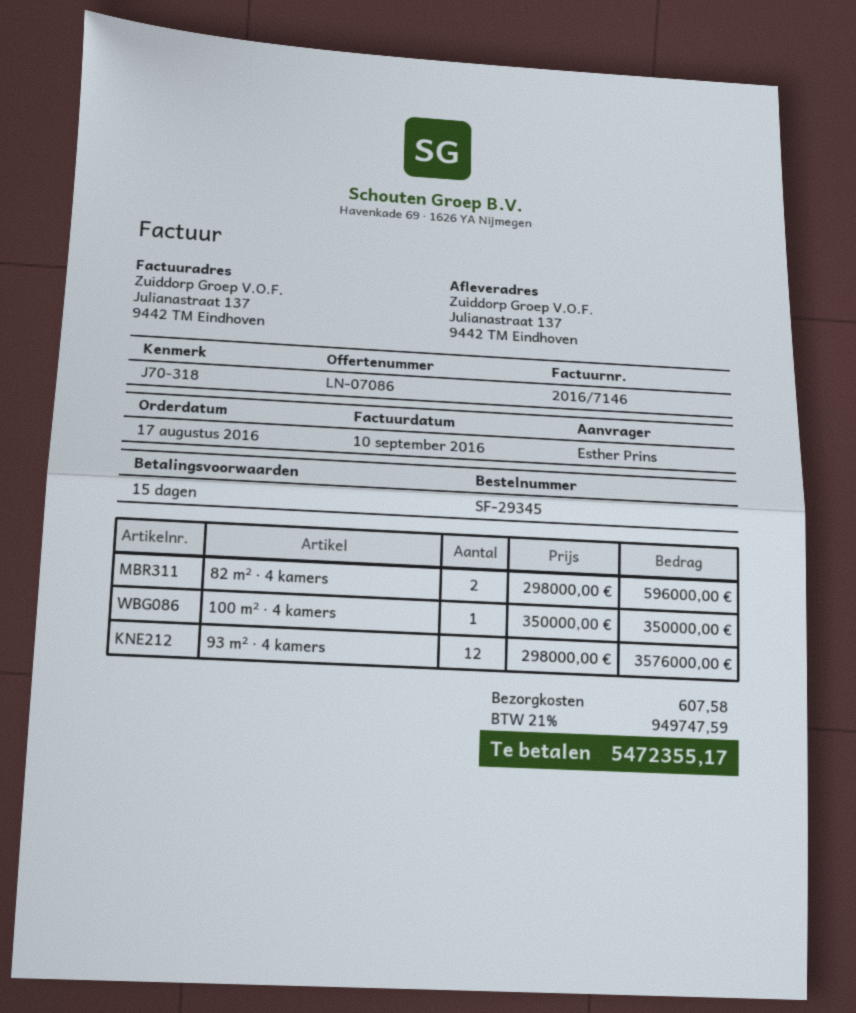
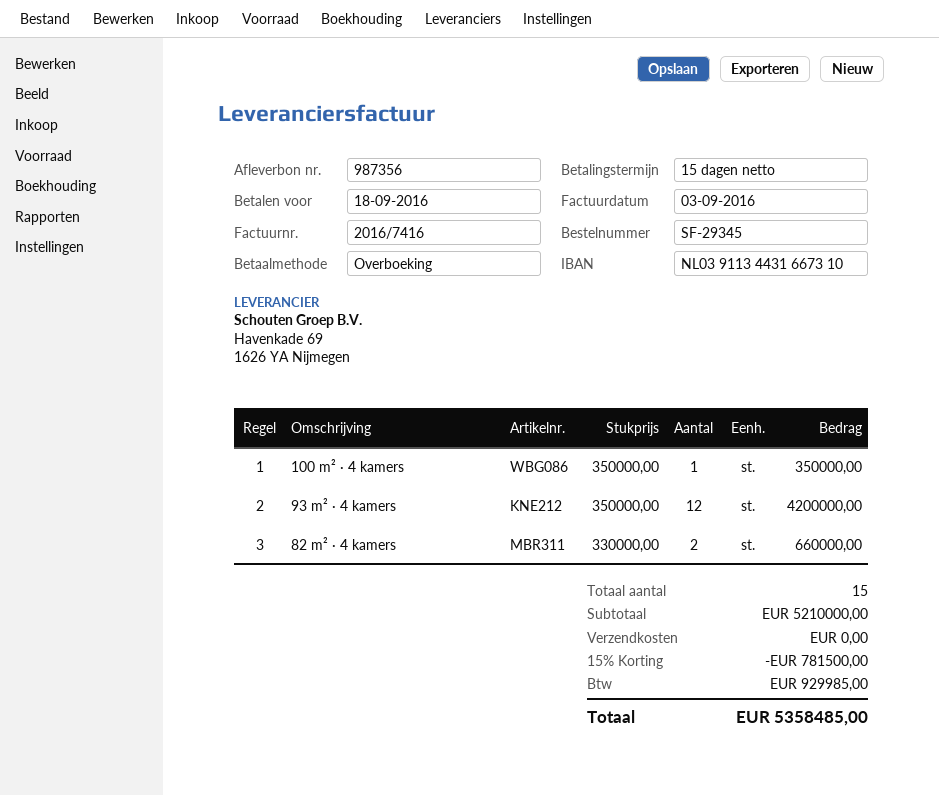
invoice number: 2016/7146 -> 2016/7416
invoice date: 2016-09-10 -> 2016-09-03
82 m² · 4 kamers: 2 x 298000.00 = 596000.00 -> 2 x 330000.00 = 660000.00
93 m² · 4 kamers: 12 x 298000.00 = 3576000.00 -> 12 x 350000.00 = 4200000.00
discount: none -> 15% = 781500.00
shipping: 607.58 -> 0.00
tax: 949747.59 -> 929985.00
total: 5472355.17 -> 5358485.00

